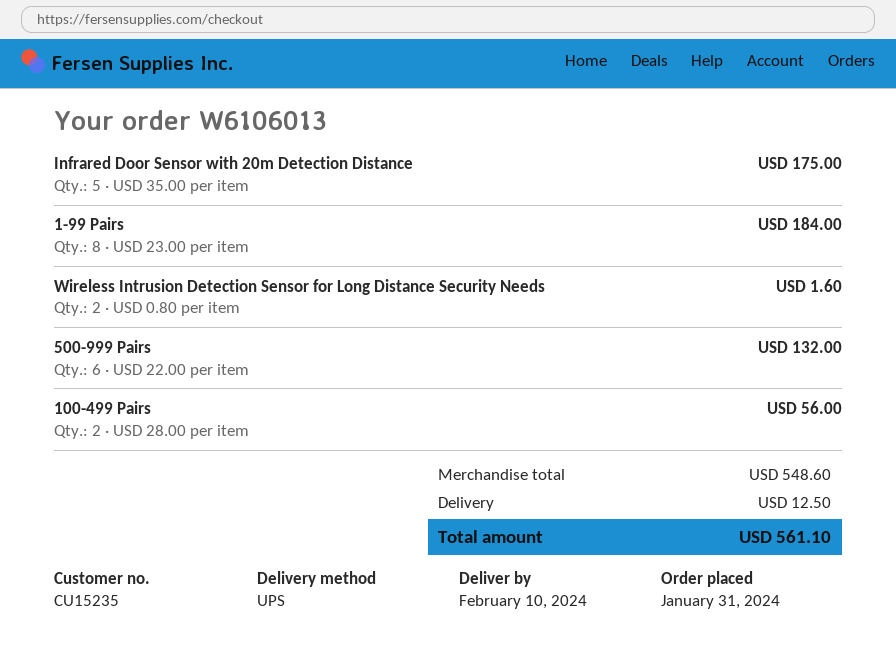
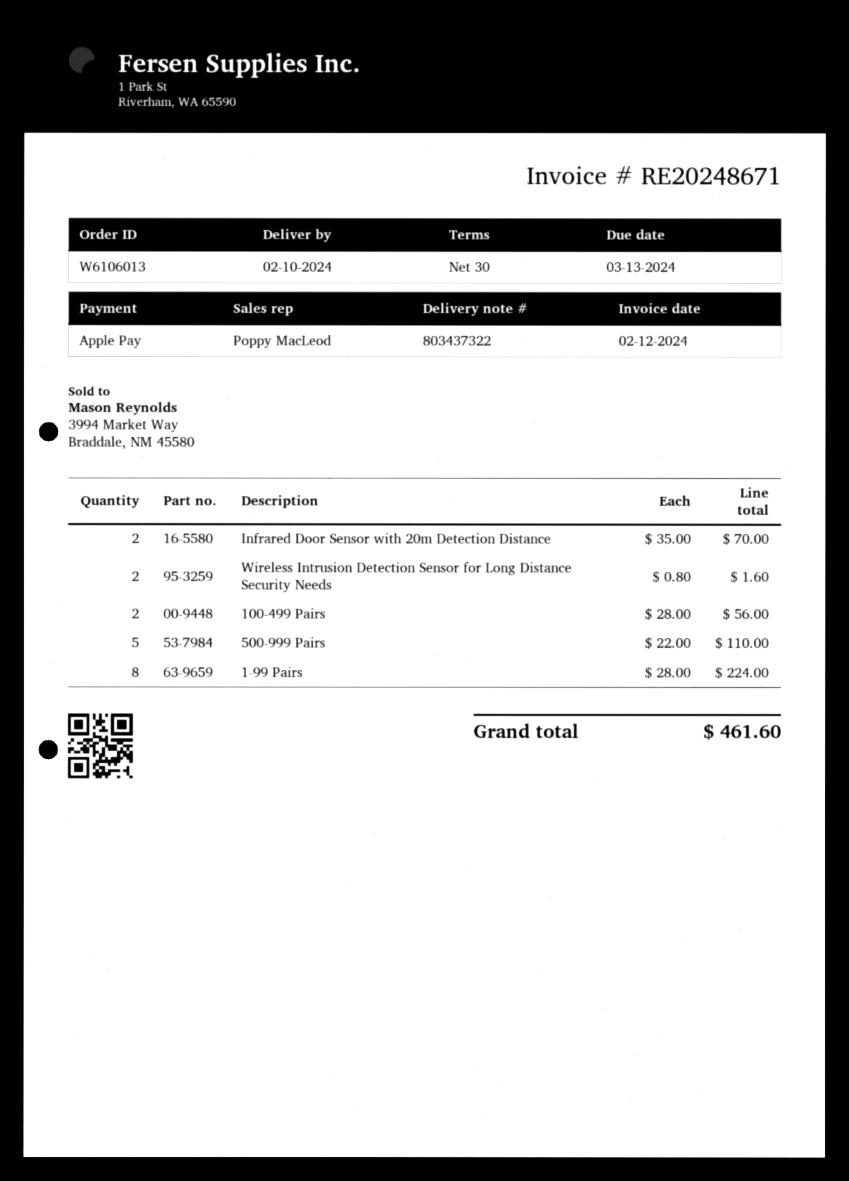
Infrared Door Sensor with 20m Detection Distance: 5 x 35.00 = 175.00 -> 2 x 35.00 = 70.00
1-99 Pairs: 8 x 23.00 = 184.00 -> 8 x 28.00 = 224.00
500-999 Pairs: 6 x 22.00 = 132.00 -> 5 x 22.00 = 110.00
shipping: 12.50 -> none
total: 561.10 -> 461.60

